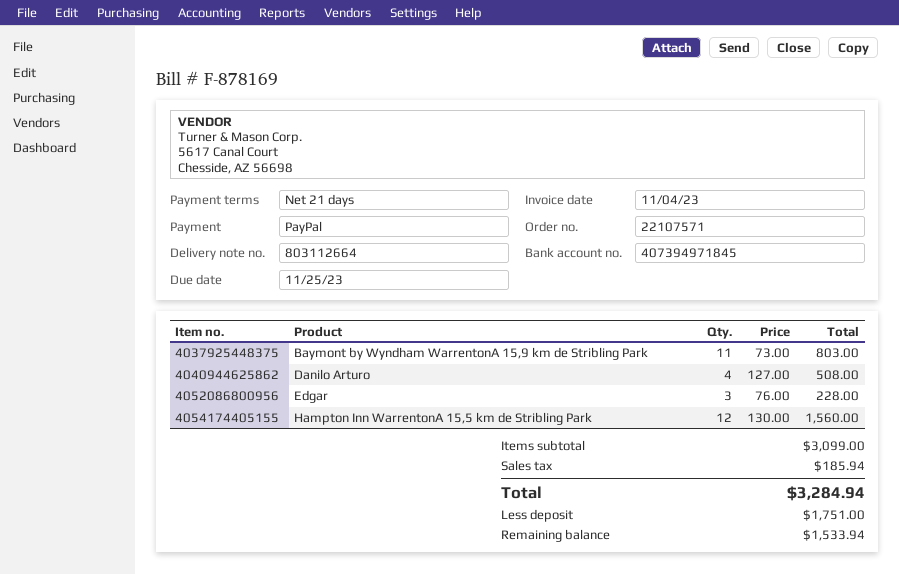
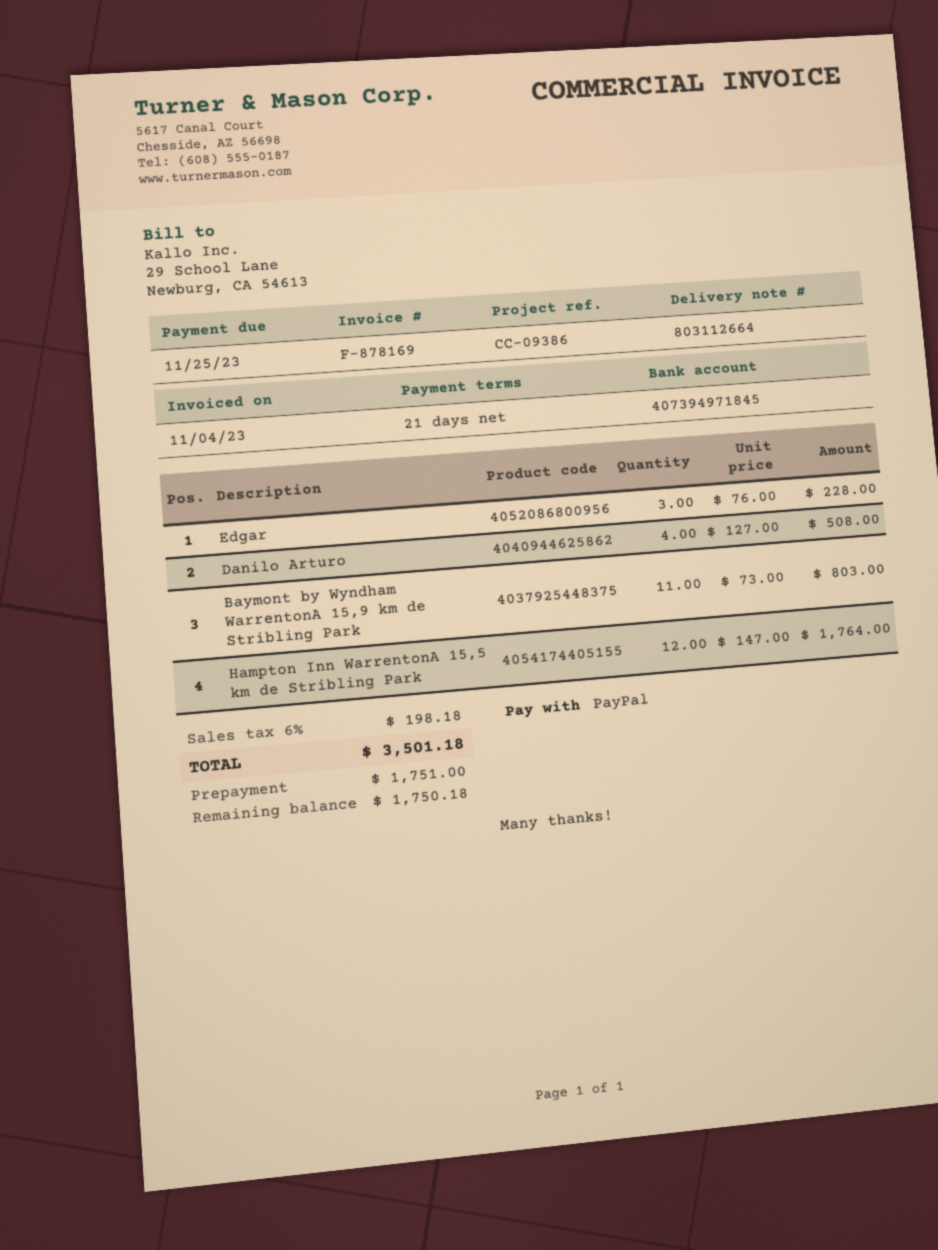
Hampton Inn WarrentonA 15,5 km de Stribling Park: 12 x 130.00 = 1560.00 -> 12 x 147.00 = 1764.00
tax: 185.94 -> 198.18
total: 3284.94 -> 3501.18
balance: 1533.94 -> 1750.18

